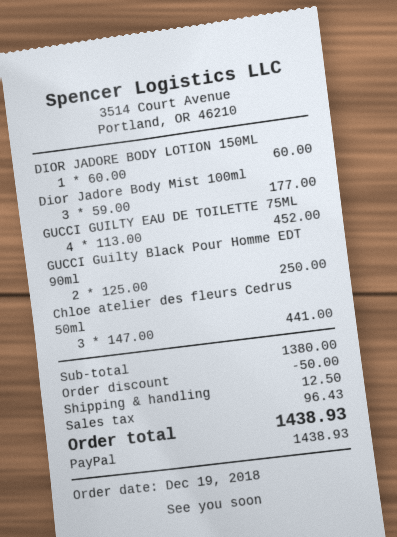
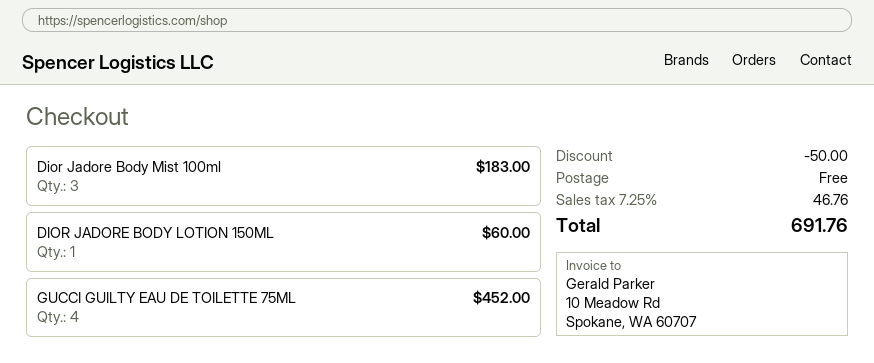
Dior Jadore Body Mist 100ml: 3 for 177.00 -> 3 for 183.00
GUCCI Guilty Black Pour Homme EDT 90ml: 2 for 250.00 -> none
Chloe atelier des fleurs Cedrus 50ml: 3 for 441.00 -> none
shipping: 12.50 -> 0.00
tax: 96.43 -> 46.76
total: 1438.93 -> 691.76

